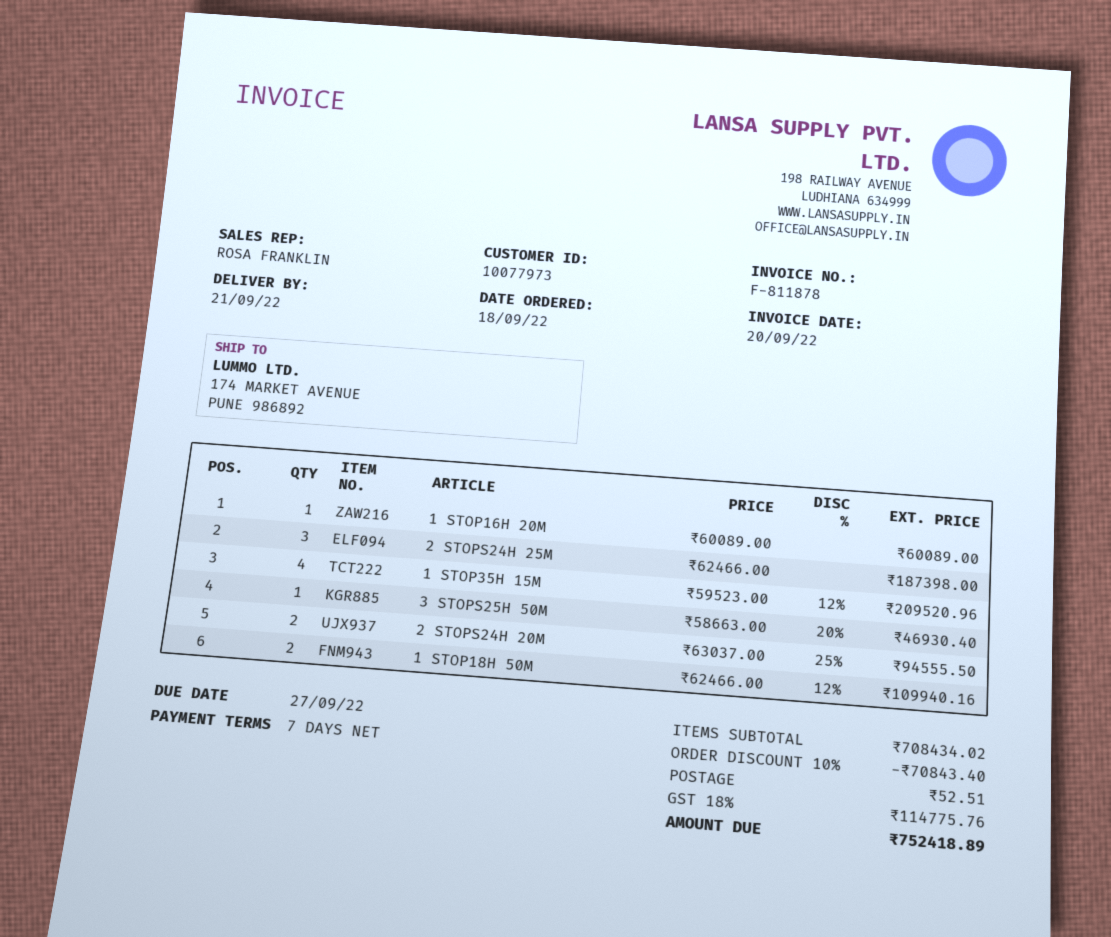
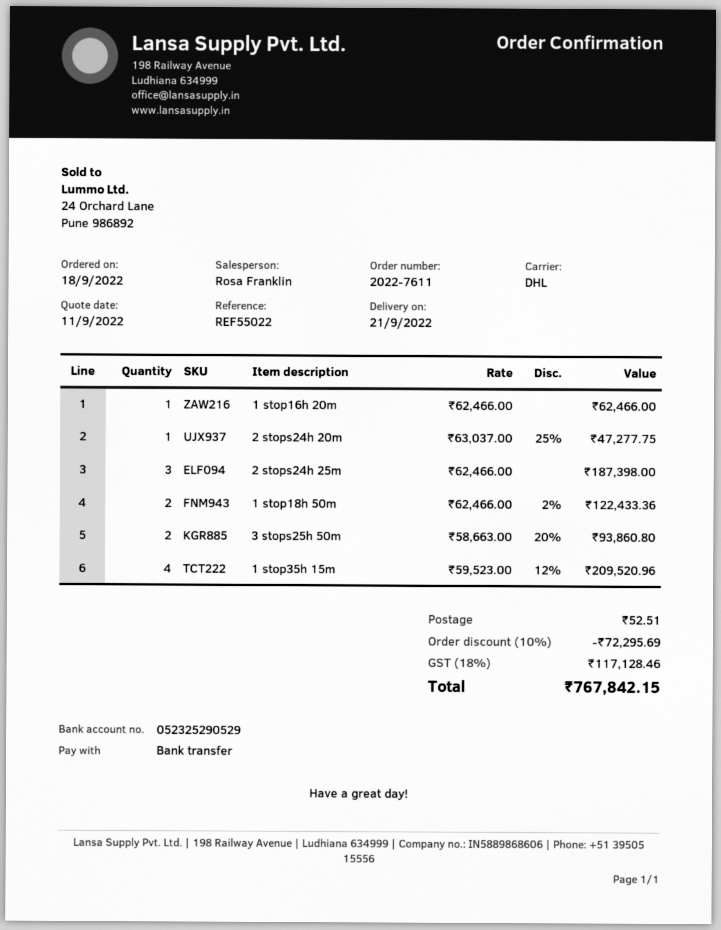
1 STOP16H 20M: 1 x 60089.00 = 60089.00 -> 1 x 62466.00 = 62466.00
3 STOPS25H 50M: 1 x 58663.00 - 20% = 46930.40 -> 2 x 58663.00 - 20% = 93860.80
2 STOPS24H 20M: 2 x 63037.00 - 25% = 94555.50 -> 1 x 63037.00 - 25% = 47277.75
1 STOP18H 50M: 2 x 62466.00 - 12% = 109940.16 -> 2 x 62466.00 - 2% = 122433.36
discount: 10% = 70843.40 -> 10% = 72295.69
tax: 18% = 114775.76 -> 18% = 117128.46
total: 752418.89 -> 767842.15

